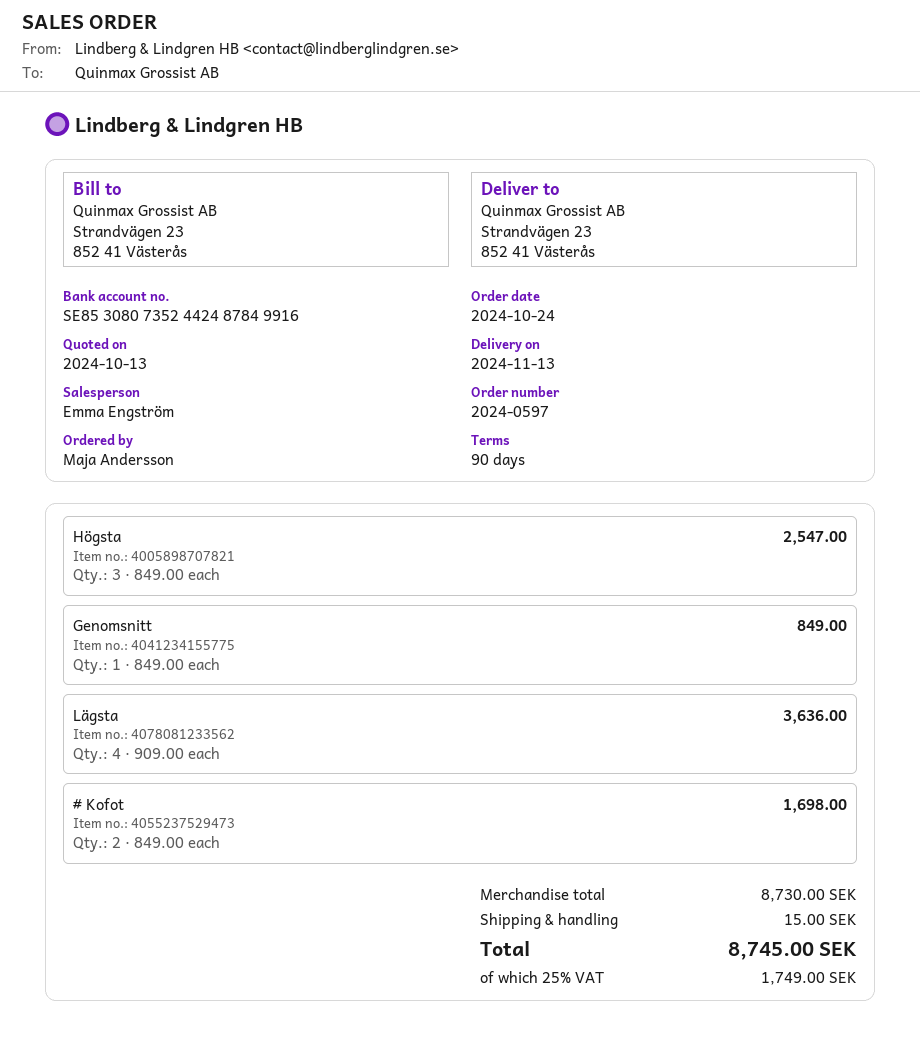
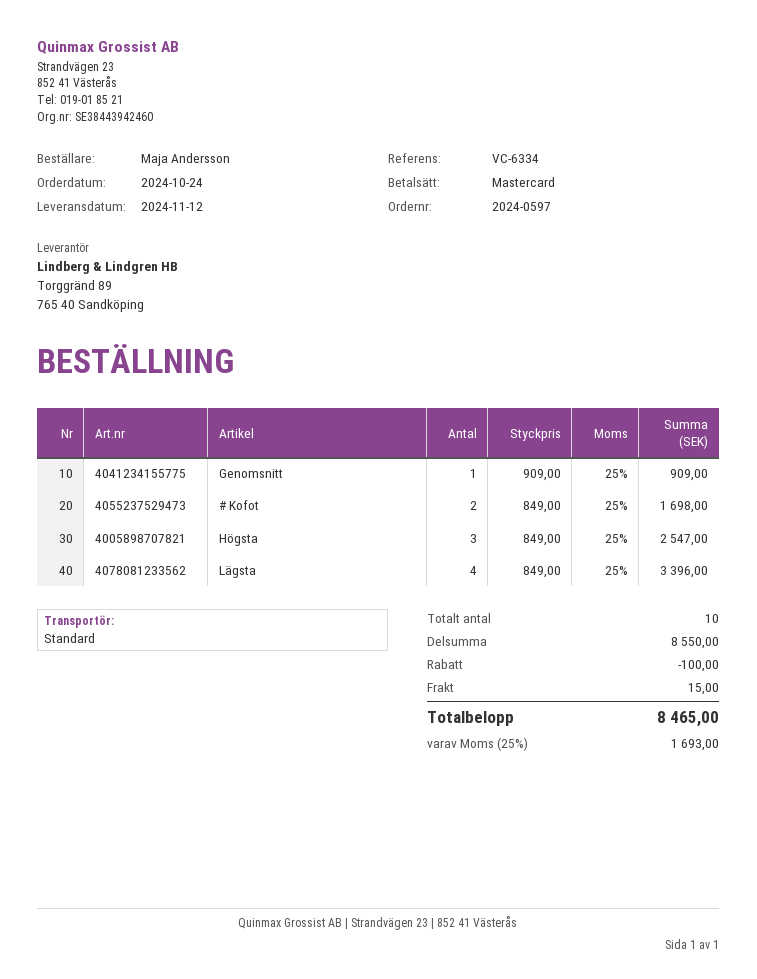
delivery date: 2024-11-13 -> 2024-11-12
Genomsnitt: 1 x 849.00 = 849.00 -> 1 x 909.00 = 909.00
Lägsta: 4 x 909.00 = 3636.00 -> 4 x 849.00 = 3396.00
subtotal: 8730.00 -> 8550.00
discount: none -> 100.00
tax: 25% = 1749.00 -> 25% = 1693.00
total: 8745.00 -> 8465.00

